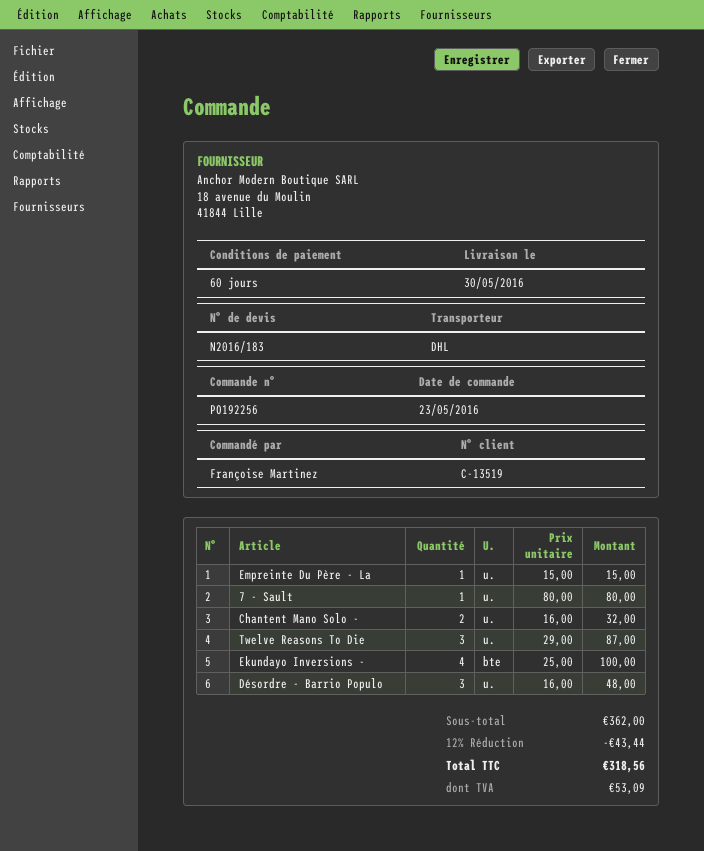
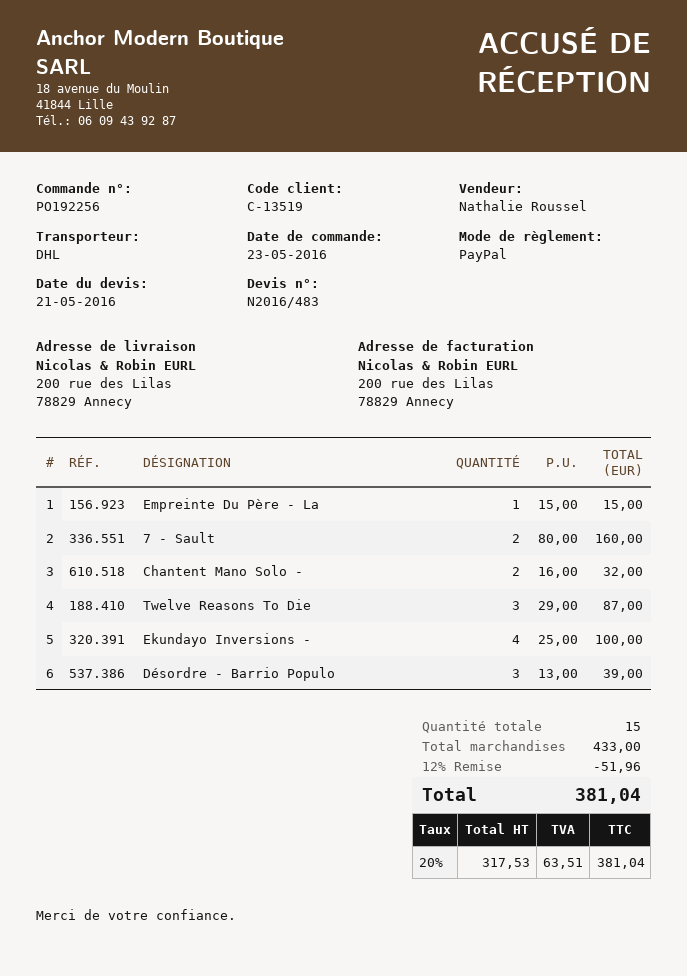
quote number: N2016/183 -> N2016/483
7 - Sault: 1 x 80.00 = 80.00 -> 2 x 80.00 = 160.00
Désordre - Barrio Populo: 3 x 16.00 = 48.00 -> 3 x 13.00 = 39.00
subtotal: 362.00 -> 433.00
discount: 12% = 43.44 -> 12% = 51.96
tax: 53.09 -> 63.51
total: 318.56 -> 381.04

